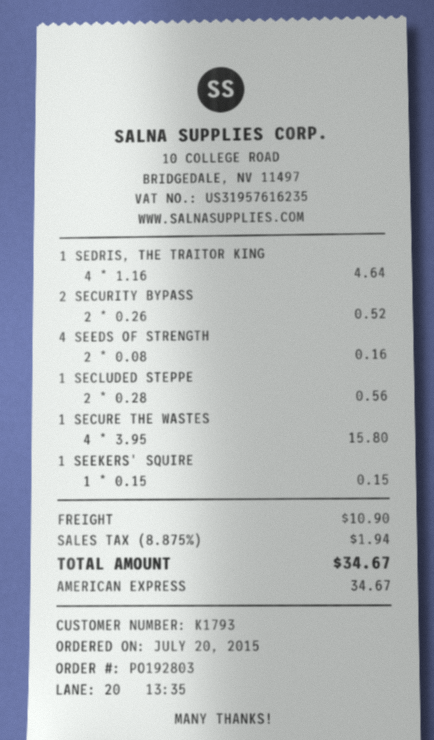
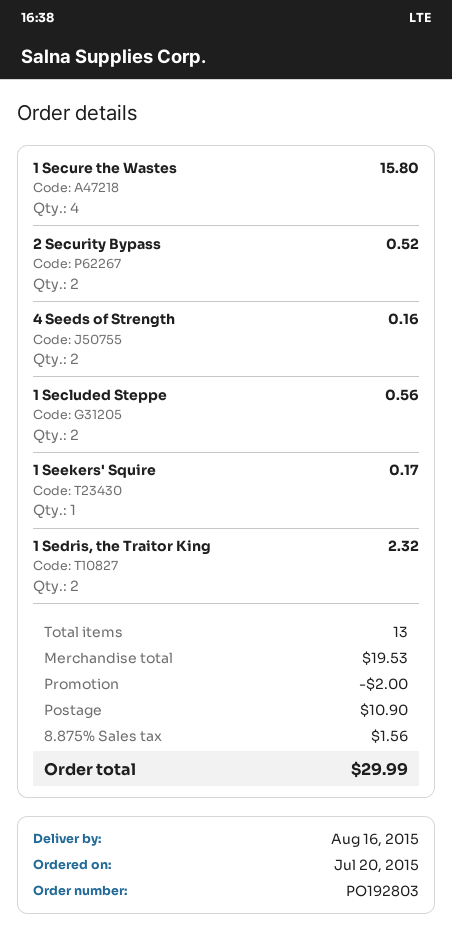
1 SEDRIS, THE TRAITOR KING: 4 for 4.64 -> 2 for 2.32
1 SEEKERS' SQUIRE: 1 for 0.15 -> 1 for 0.17
discount: none -> 2.00
tax: 8.875% = 1.94 -> 8.875% = 1.56
total: 34.67 -> 29.99

